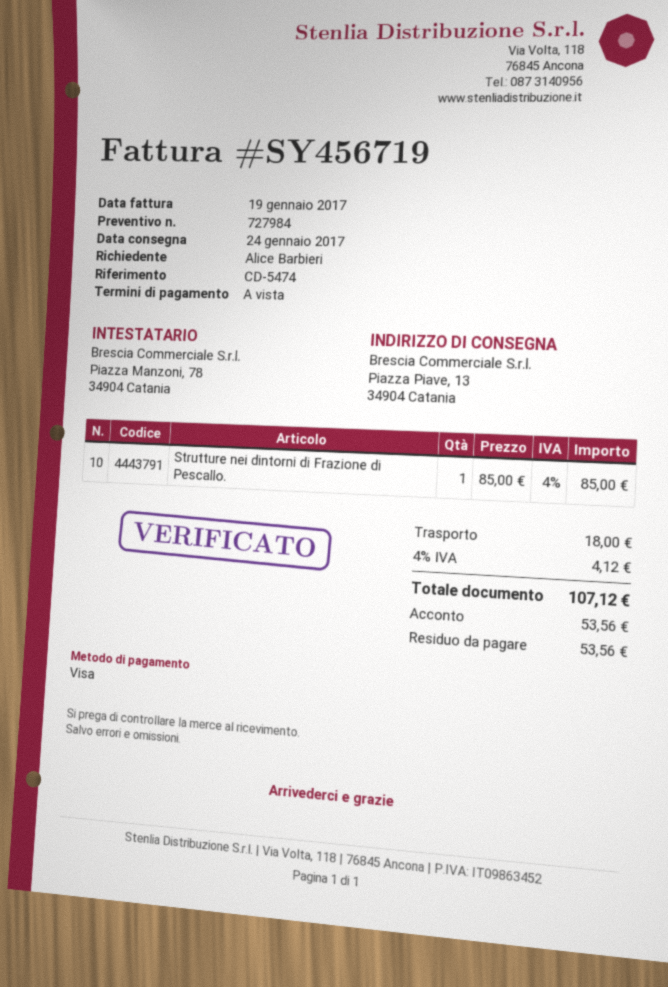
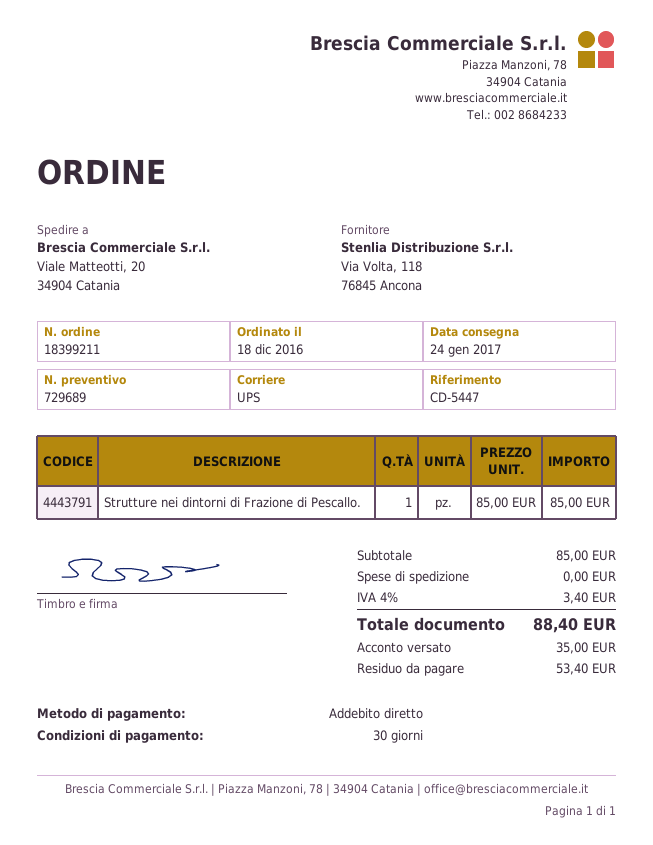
quote number: 727984 -> 729689
payment terms: on receipt -> 30 days
reference: CD-5474 -> CD-5447
payment method: Visa -> direct debit
ship to: Piazza Piave, 13, 34904 Catania -> Viale Matteotti, 20, 34904 Catania
shipping: 18.00 -> 0.00
tax: 4% = 4.12 -> 4% = 3.40
total: 107.12 -> 88.40
deposit: 53.56 -> 35.00
balance: 53.56 -> 53.40

